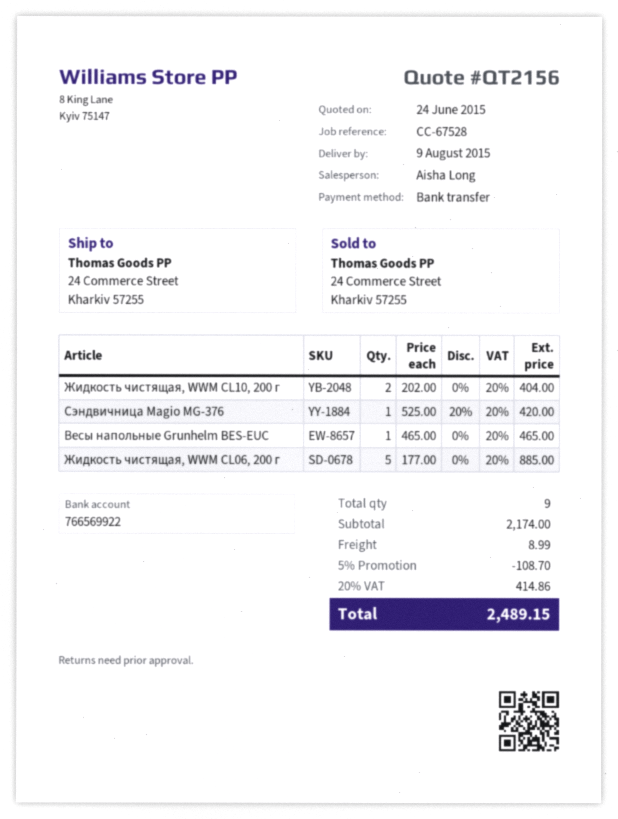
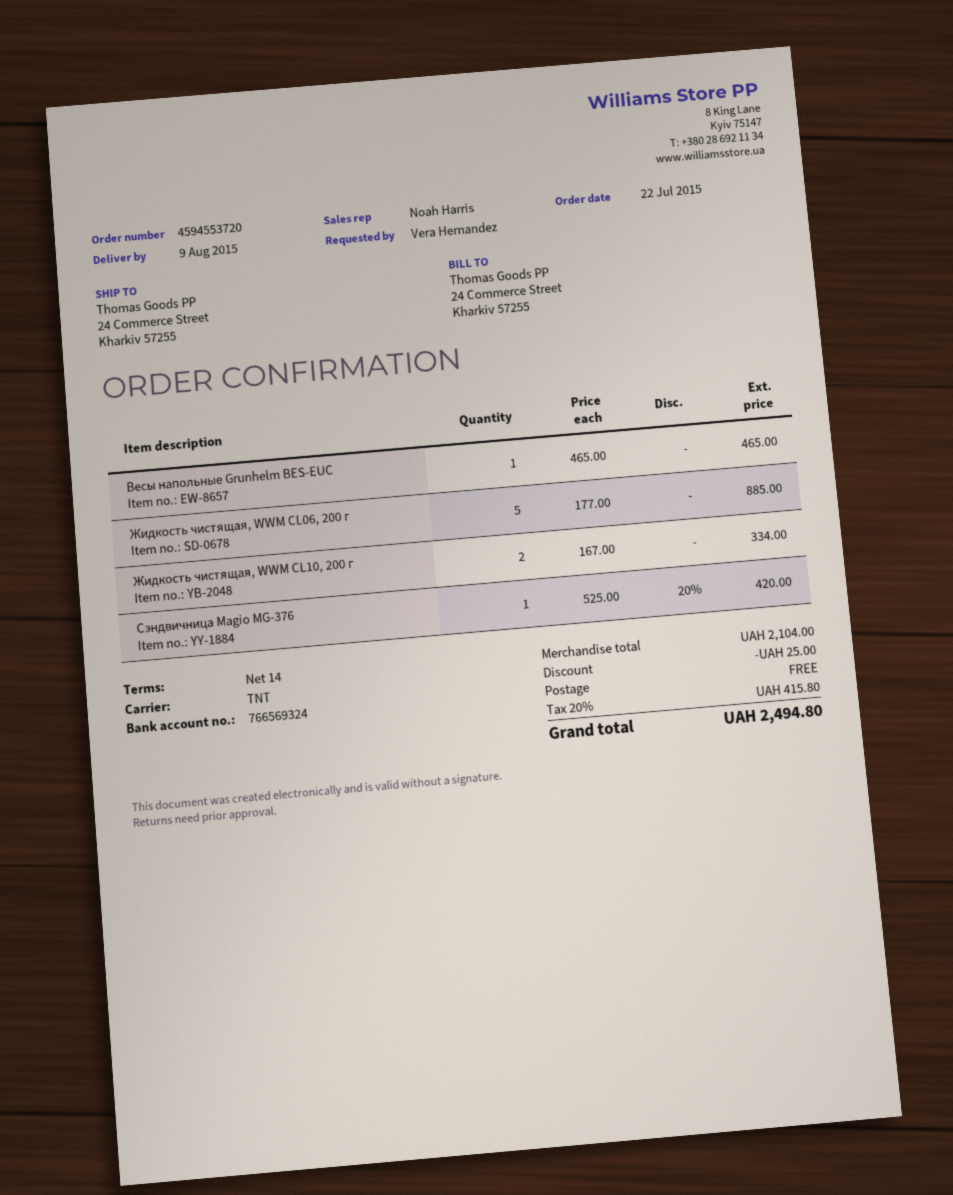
sales rep: Aisha Long -> Noah Harris
bank account: 766569922 -> 766569324
Жидкость чистящая, WWM CL10, 200 г: 2 x 202.00 = 404.00 -> 2 x 167.00 = 334.00
subtotal: 2174.00 -> 2104.00
discount: 108.70 -> 25.00
shipping: 8.99 -> 0.00
tax: 20% = 414.86 -> 20% = 415.80
total: 2489.15 -> 2494.80

